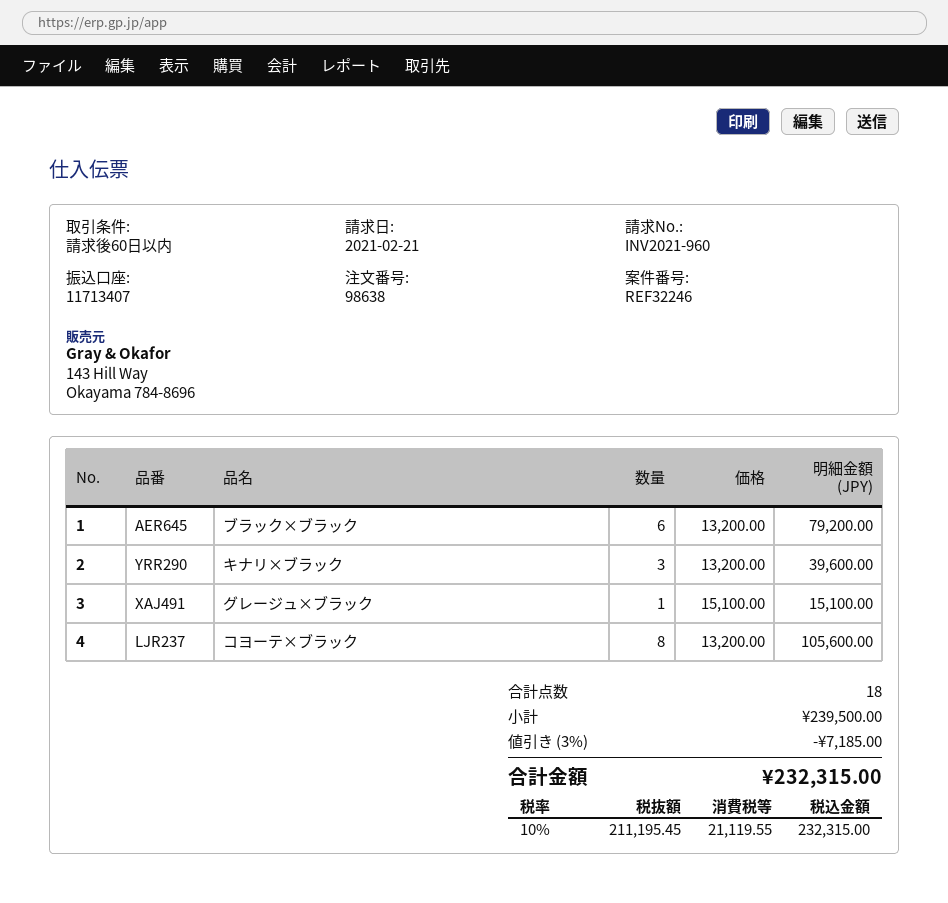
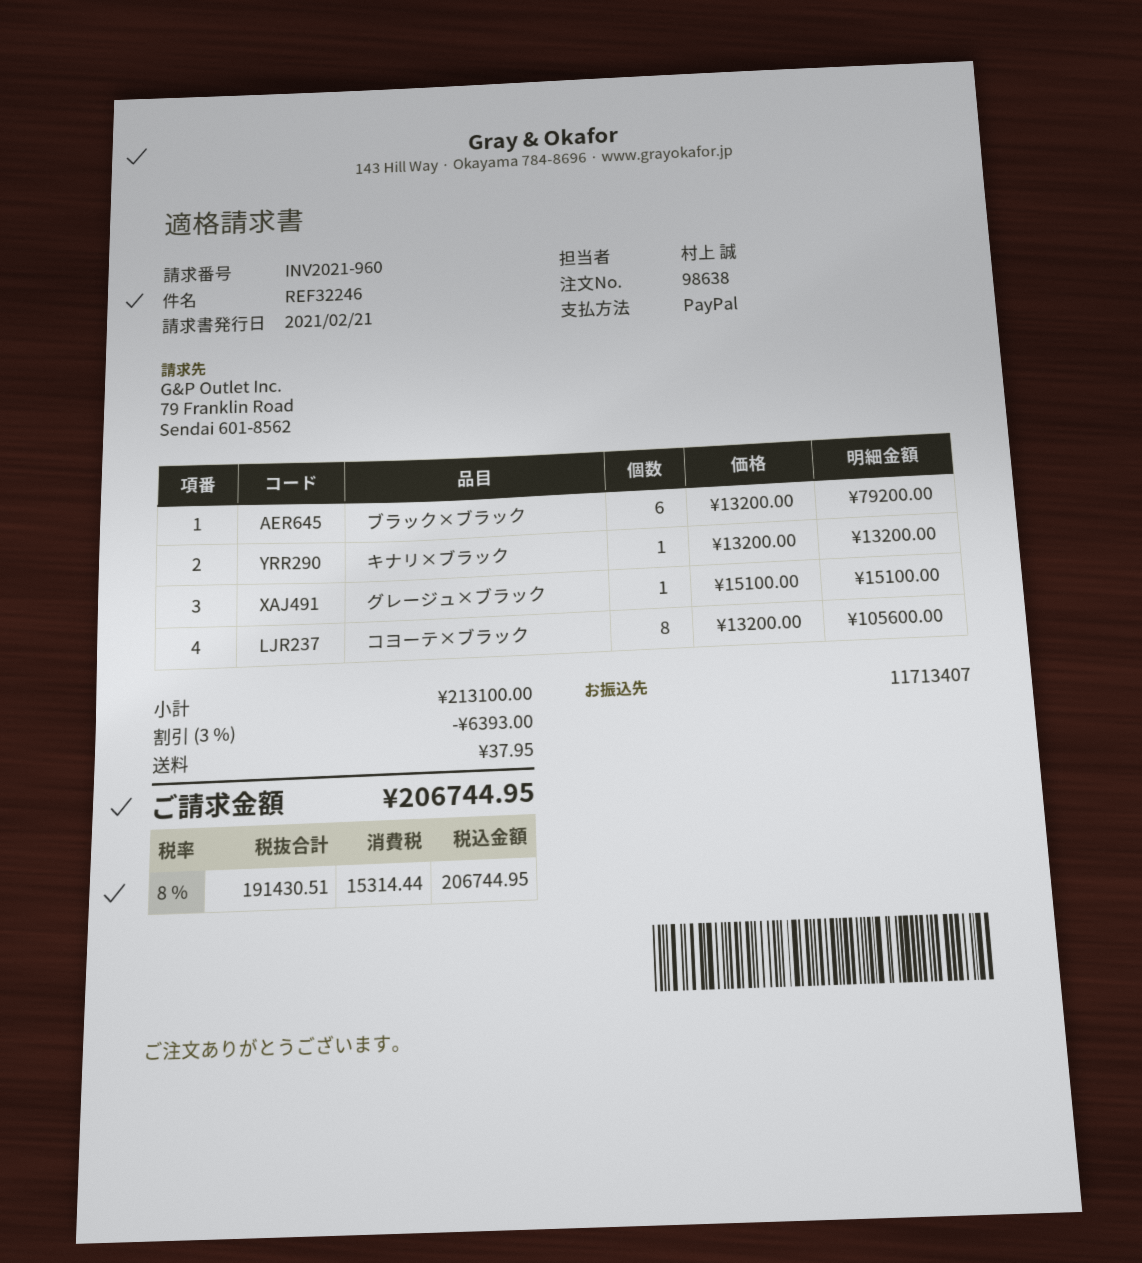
キナリ×ブラック: 3 x 13200.00 = 39600.00 -> 1 x 13200.00 = 13200.00
subtotal: 239500.00 -> 213100.00
discount: 3% = 7185.00 -> 3% = 6393.00
shipping: none -> 37.95
net: 211195.45 -> 191430.51
tax: 10% = 21119.55 -> 8% = 15314.44
total: 232315.00 -> 206744.95

